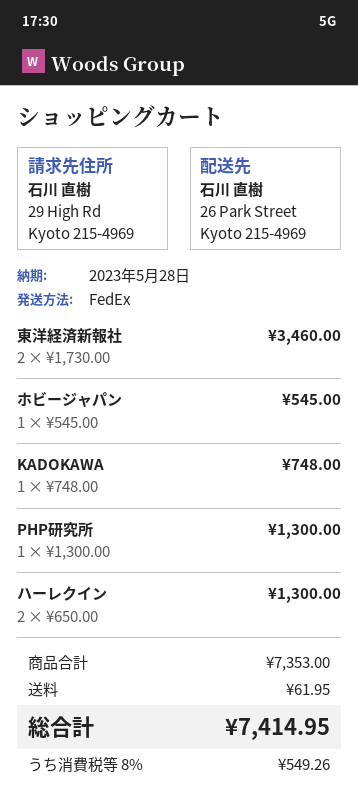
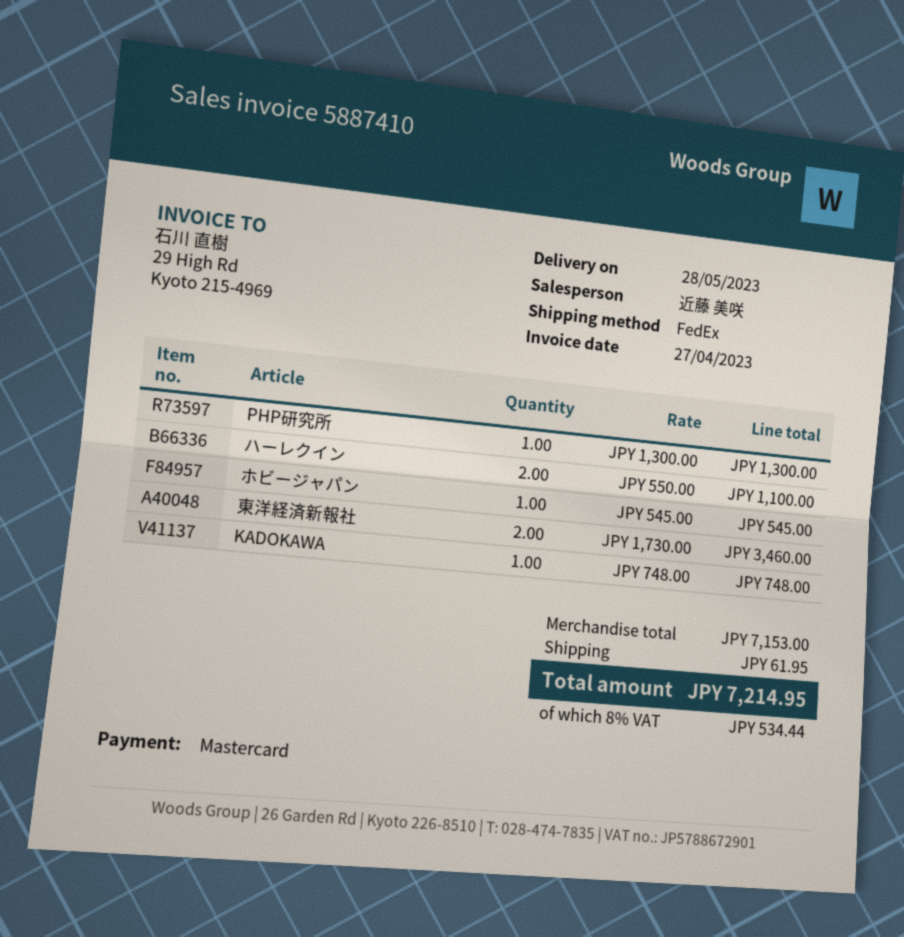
ハーレクイン: 2 x 650.00 = 1300.00 -> 2 x 550.00 = 1100.00
subtotal: 7353.00 -> 7153.00
tax: 8% = 549.26 -> 8% = 534.44
total: 7414.95 -> 7214.95

